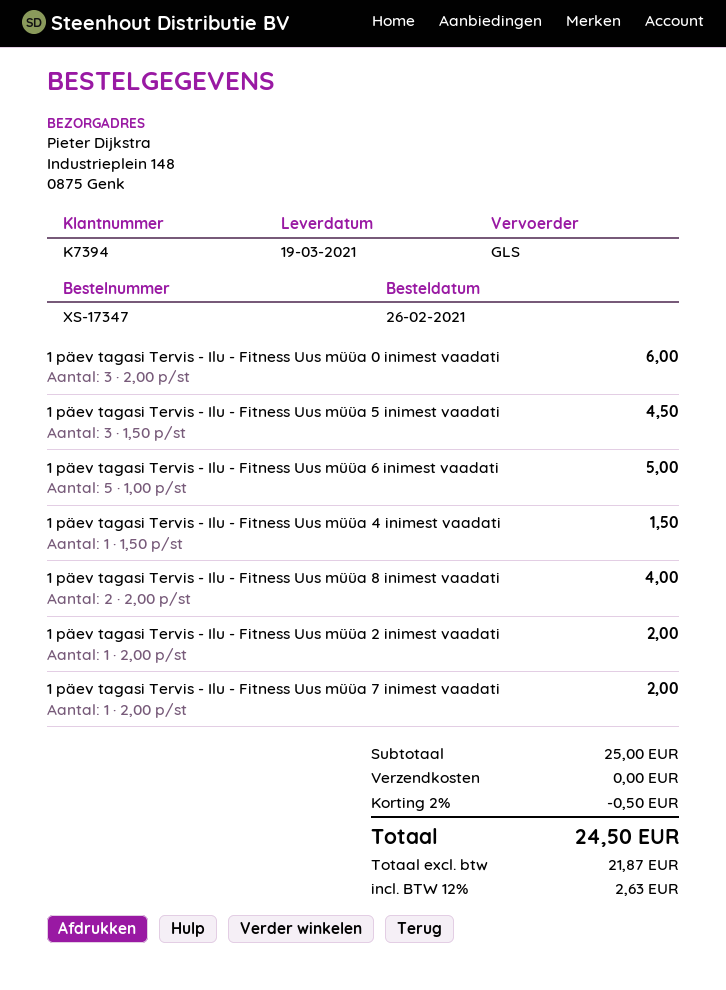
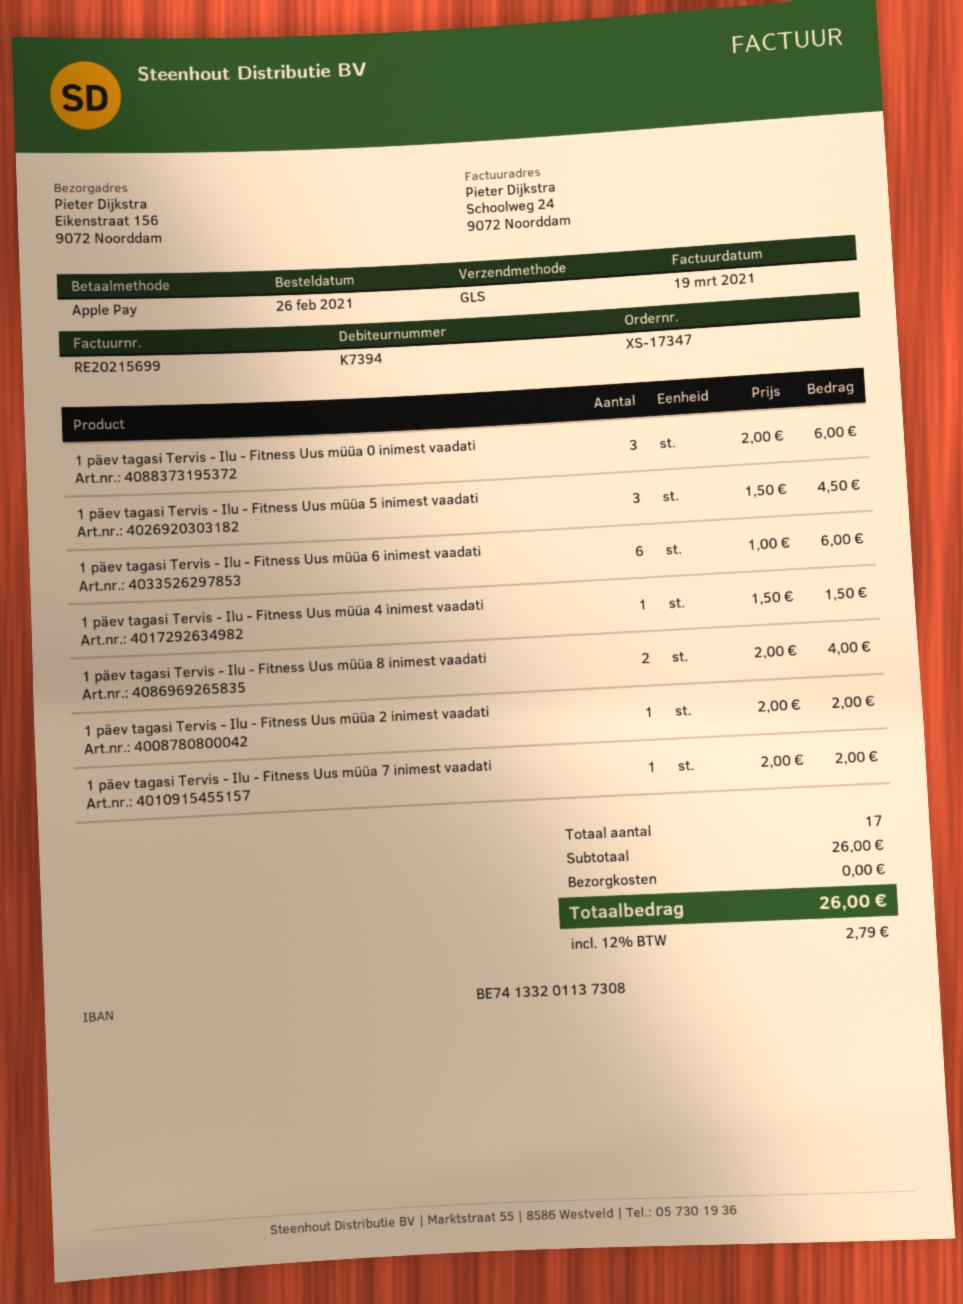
ship to: Industrieplein 148, 0875 Genk -> Eikenstraat 156, 9072 Noorddam
1 päev tagasi Tervis - Ilu - Fitness Uus müüa 6 inimest vaadati: 5 x 1.00 = 5.00 -> 6 x 1.00 = 6.00
subtotal: 25.00 -> 26.00
discount: 2% = 0.50 -> none
tax: 12% = 2.63 -> 12% = 2.79
total: 24.50 -> 26.00

